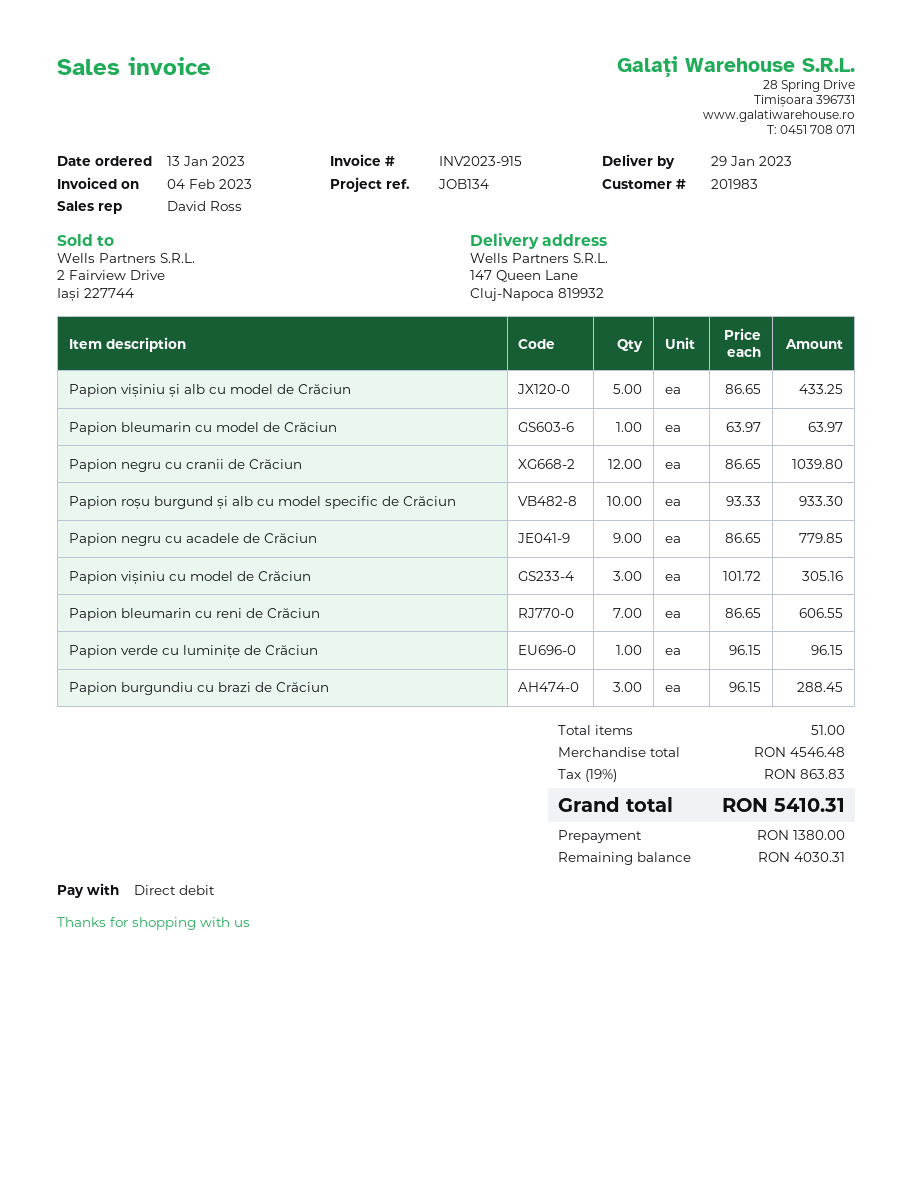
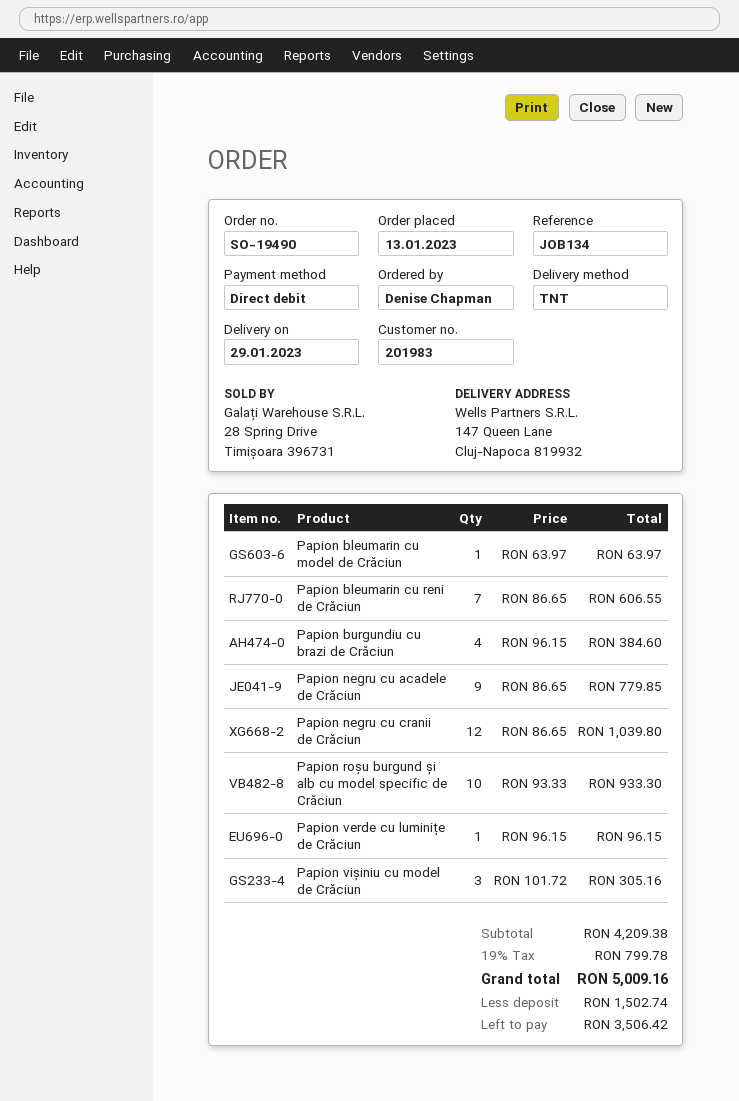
Papion vișiniu și alb cu model de Crăciun: 5 x 86.65 = 433.25 -> none
Papion burgundiu cu brazi de Crăciun: 3 x 96.15 = 288.45 -> 4 x 96.15 = 384.60
subtotal: 4546.48 -> 4209.38
tax: 19% = 863.83 -> 19% = 799.78
total: 5410.31 -> 5009.16
deposit: 1380.00 -> 1502.74
balance: 4030.31 -> 3506.42

